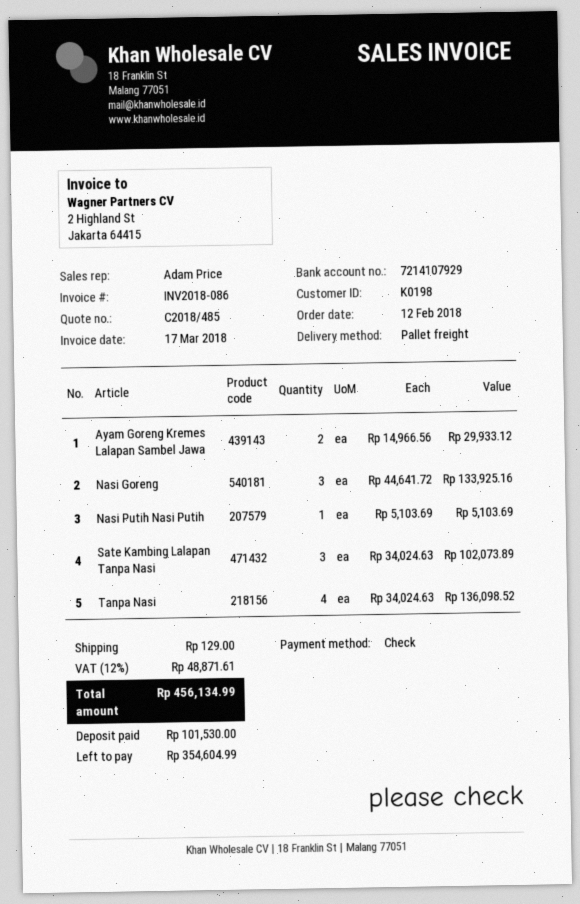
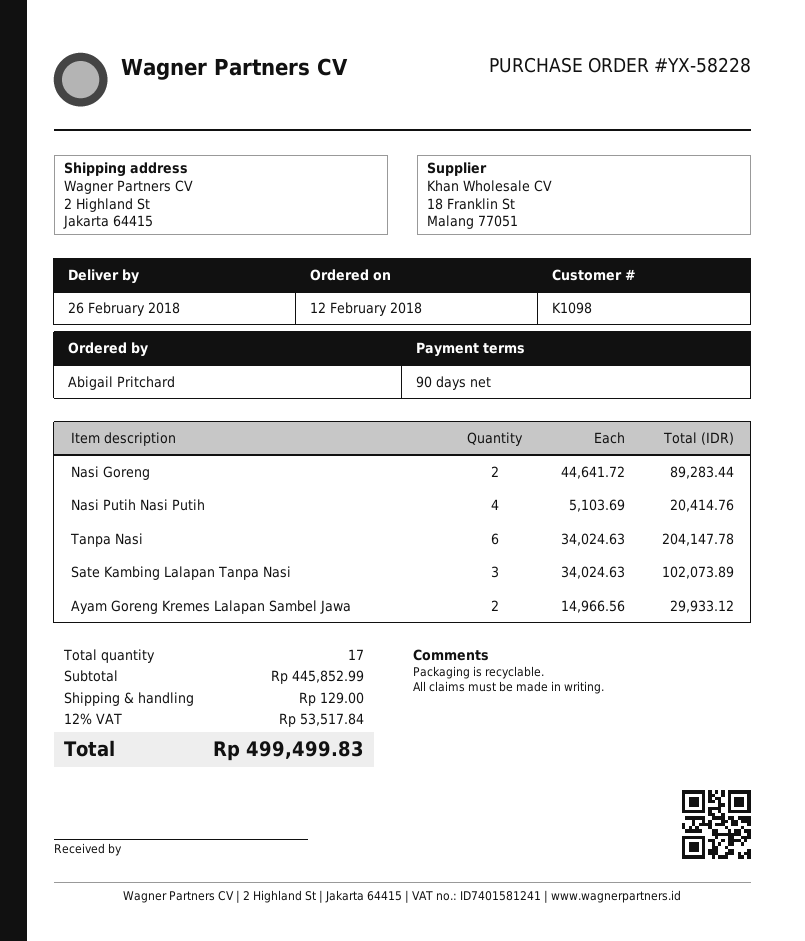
customer number: K0198 -> K1098
Nasi Goreng: 3 x 44641.72 = 133925.16 -> 2 x 44641.72 = 89283.44
Nasi Putih Nasi Putih: 1 x 5103.69 = 5103.69 -> 4 x 5103.69 = 20414.76
Tanpa Nasi: 4 x 34024.63 = 136098.52 -> 6 x 34024.63 = 204147.78
tax: 12% = 48871.61 -> 12% = 53517.84
total: 456134.99 -> 499499.83

